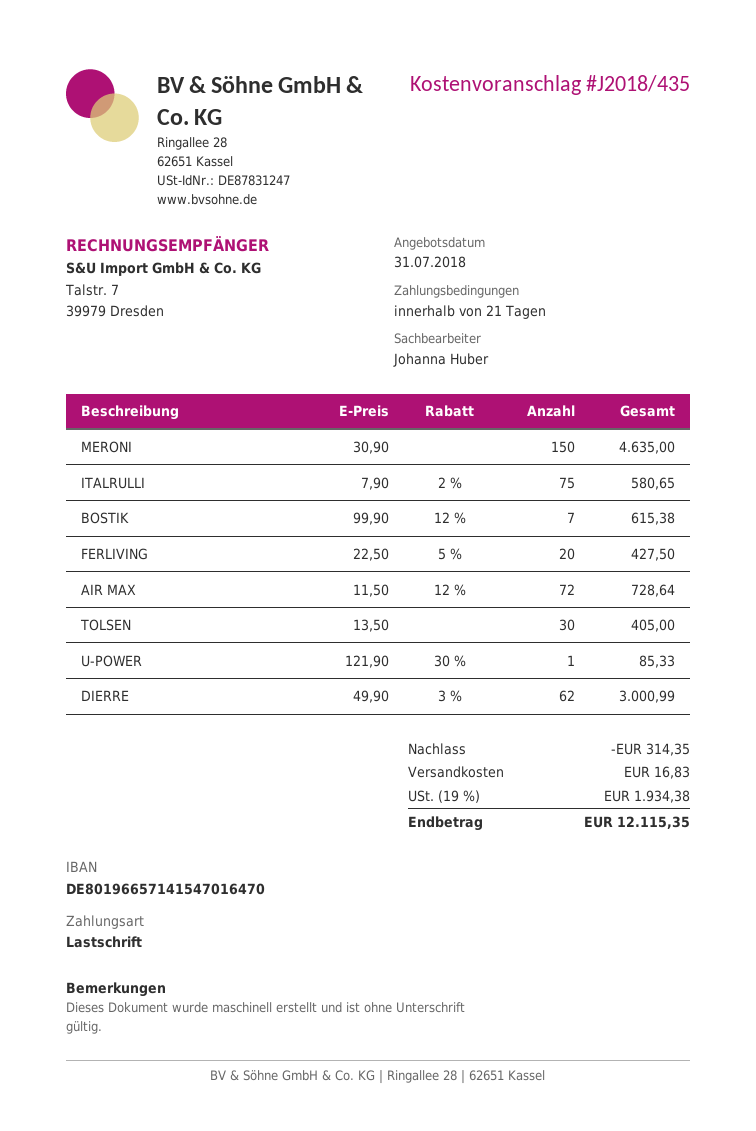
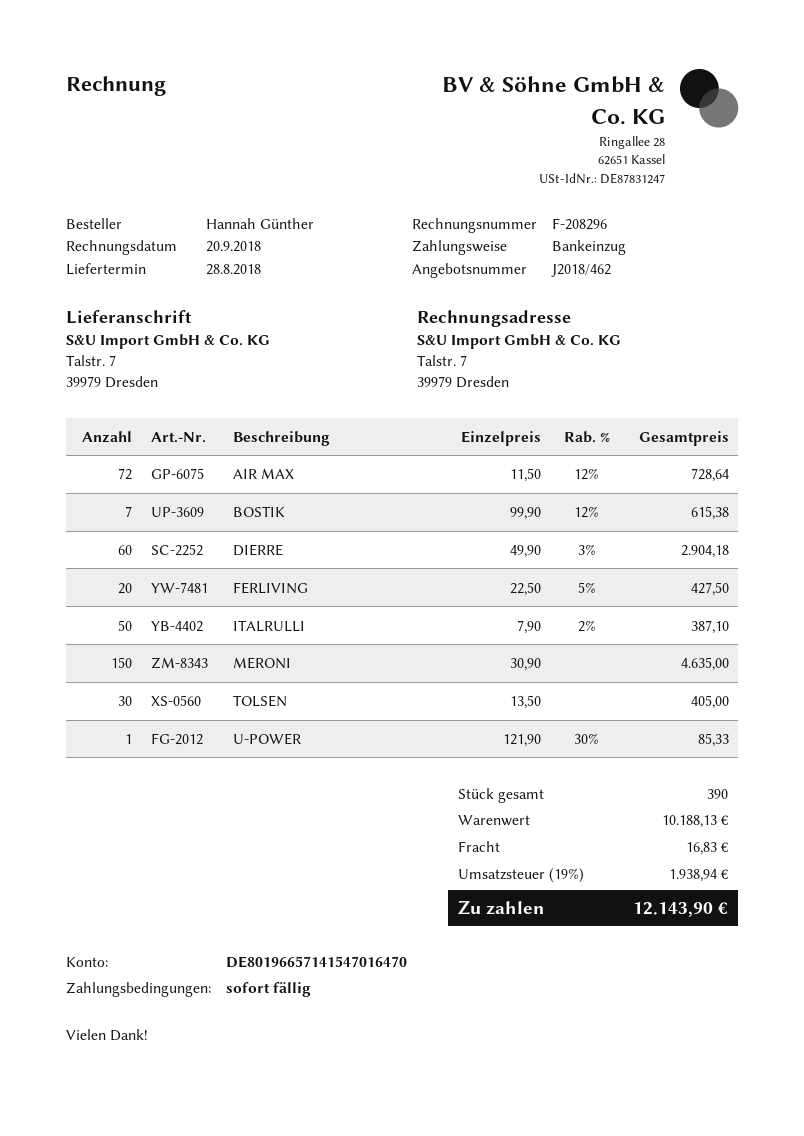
quote number: J2018/435 -> J2018/462
payment terms: 21 days -> on receipt
ITALRULLI: 75 x 7.90 - 2% = 580.65 -> 50 x 7.90 - 2% = 387.10
DIERRE: 62 x 49.90 - 3% = 3000.99 -> 60 x 49.90 - 3% = 2904.18
discount: 314.35 -> none
tax: 19% = 1934.38 -> 19% = 1938.94
total: 12115.35 -> 12143.90

